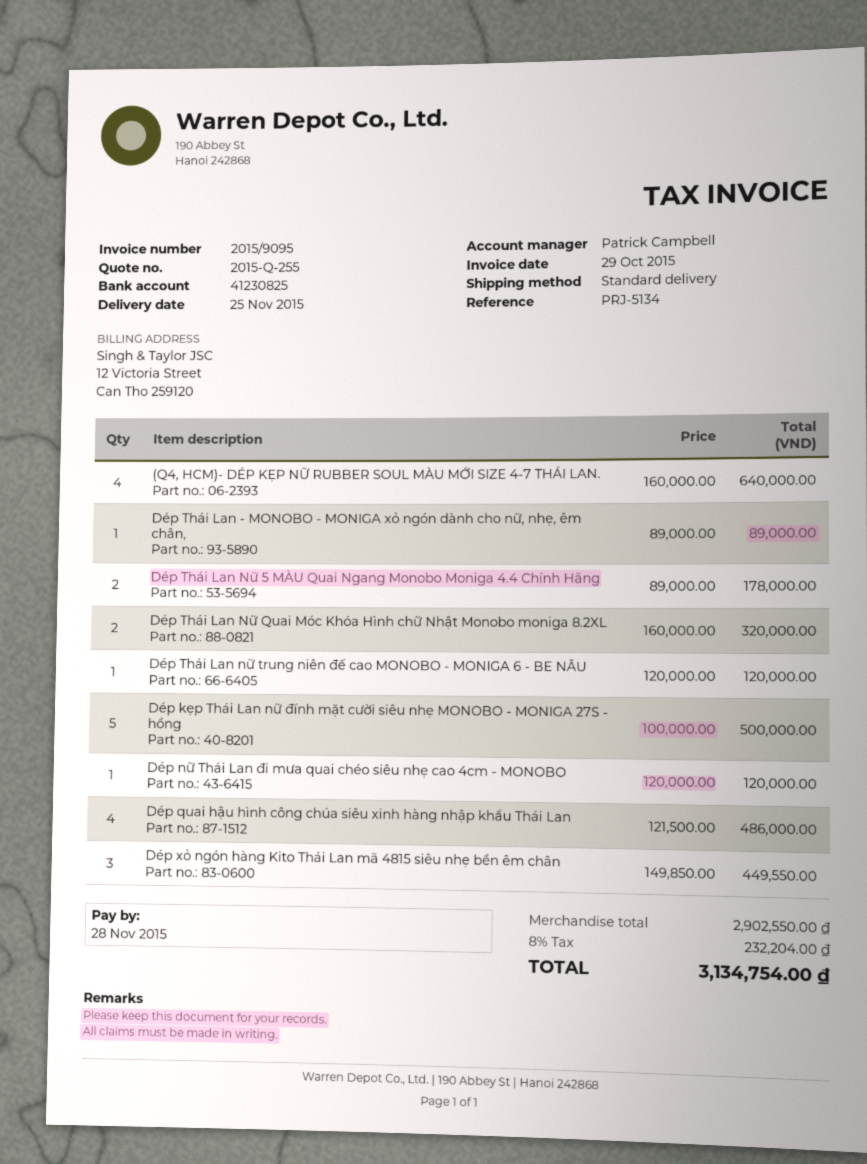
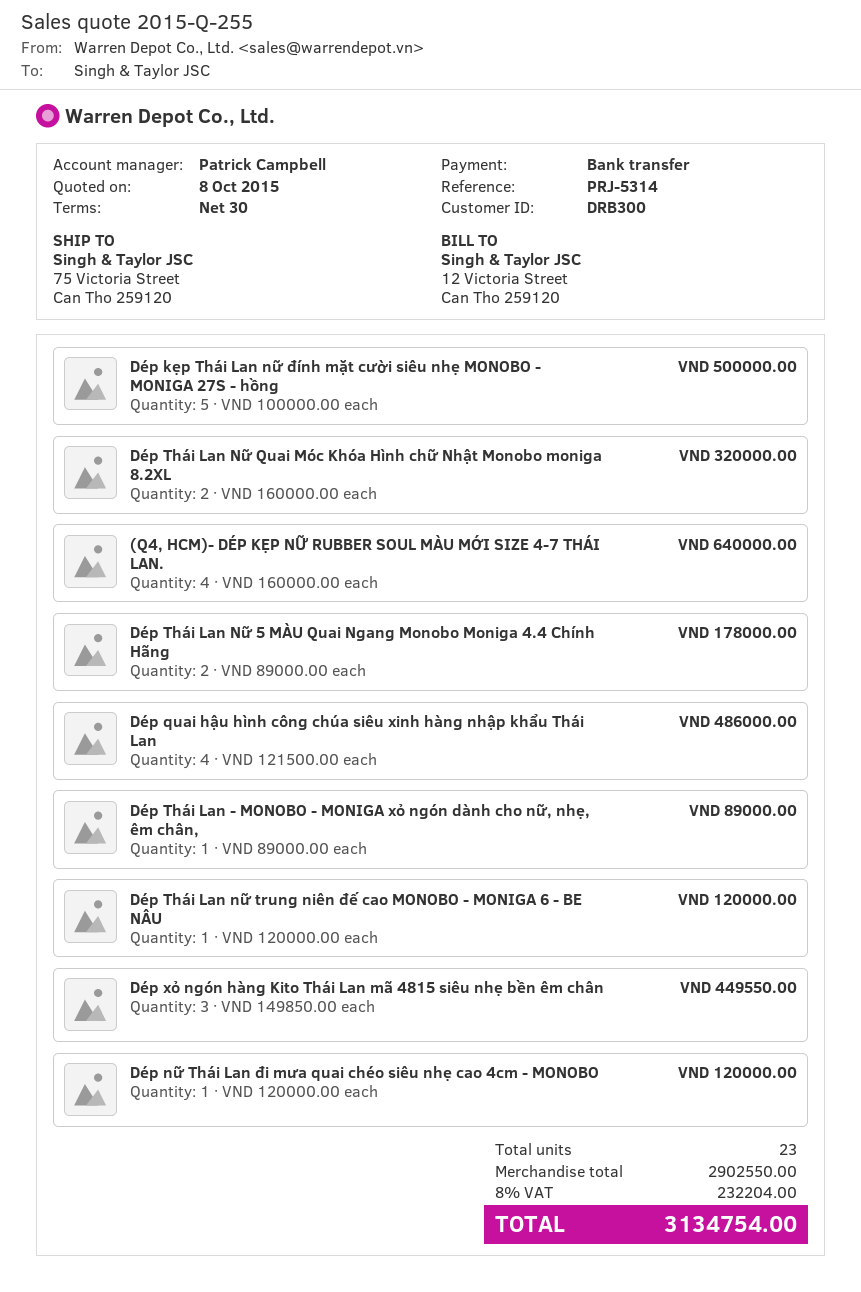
reference: PRJ-5134 -> PRJ-5314

